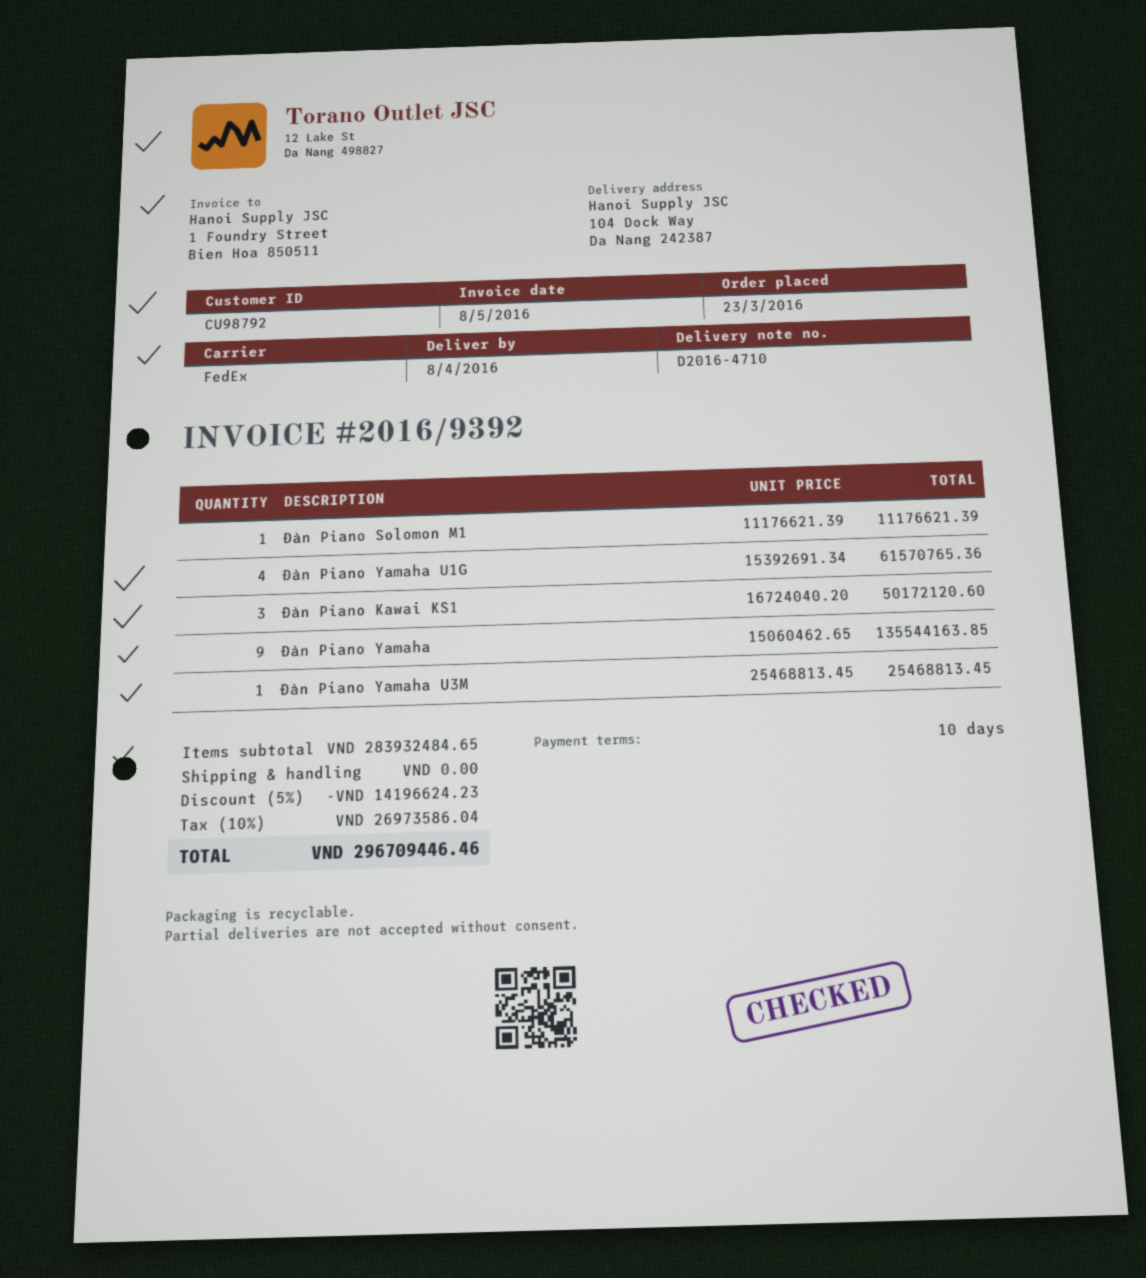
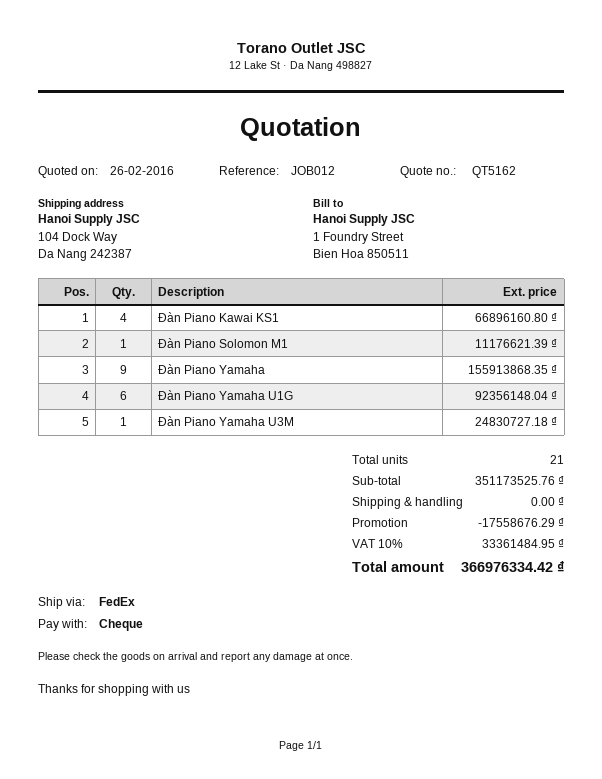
Đàn Piano Yamaha U1G: 4 for 61570765.36 -> 6 for 92356148.04
Đàn Piano Kawai KS1: 3 for 50172120.60 -> 4 for 66896160.80
Đàn Piano Yamaha: 9 for 135544163.85 -> 9 for 155913868.35
Đàn Piano Yamaha U3M: 1 for 25468813.45 -> 1 for 24830727.18
subtotal: 283932484.65 -> 351173525.76
discount: 14196624.23 -> 17558676.29
tax: 10% = 26973586.04 -> 10% = 33361484.95
total: 296709446.46 -> 366976334.42

